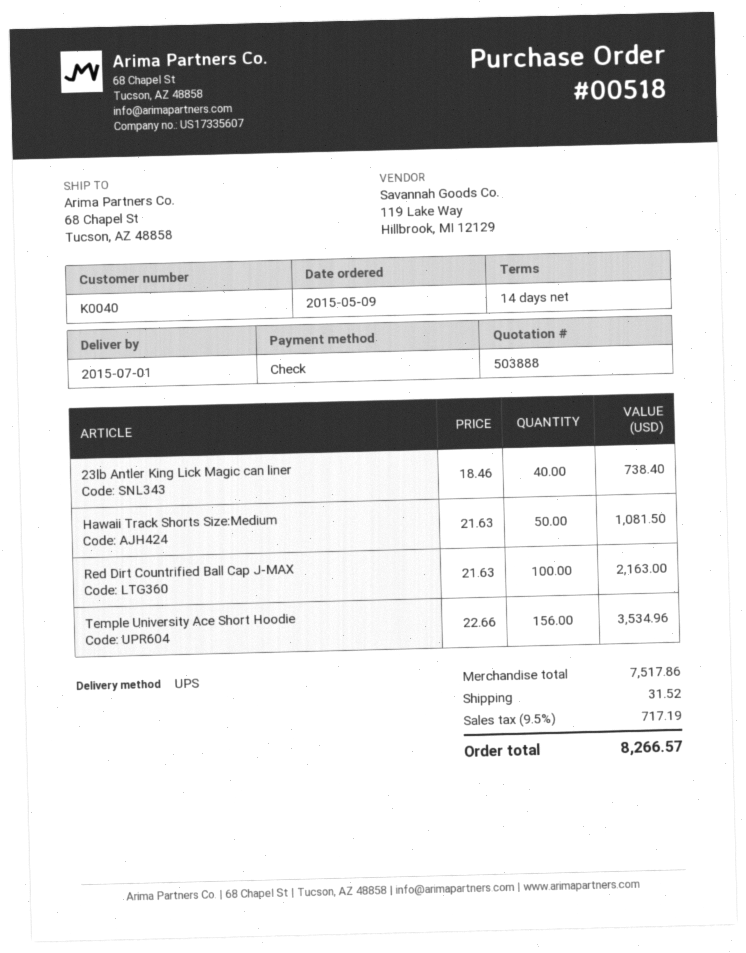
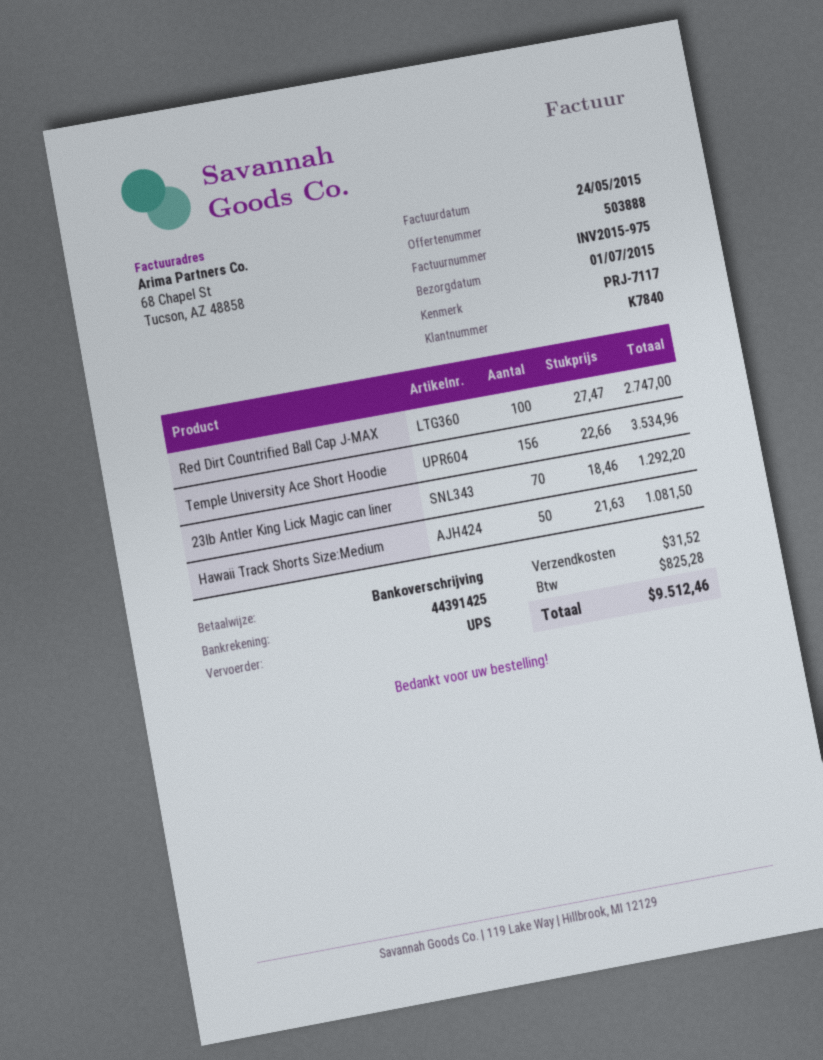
customer number: K0040 -> K7840
payment method: cheque -> bank transfer
23lb Antler King Lick Magic can liner: 40 x 18.46 = 738.40 -> 70 x 18.46 = 1292.20
Red Dirt Countrified Ball Cap J-MAX: 100 x 21.63 = 2163.00 -> 100 x 27.47 = 2747.00
tax: 717.19 -> 825.28
total: 8266.57 -> 9512.46

